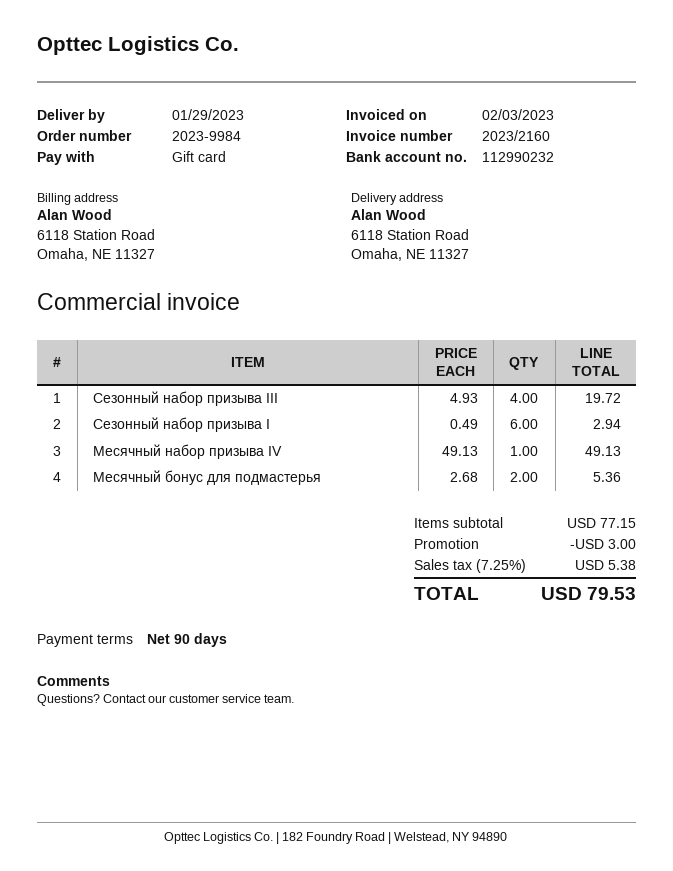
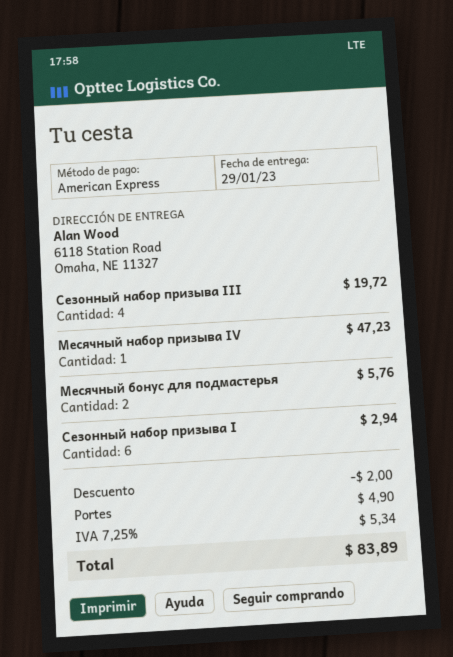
payment method: gift card -> American Express
Месячный набор призыва IV: 1 for 49.13 -> 1 for 47.23
Месячный бонус для подмастерья: 2 for 5.36 -> 2 for 5.76
discount: 3.00 -> 2.00
shipping: none -> 4.90
tax: 7.25% = 5.38 -> 7.25% = 5.34
total: 79.53 -> 83.89

